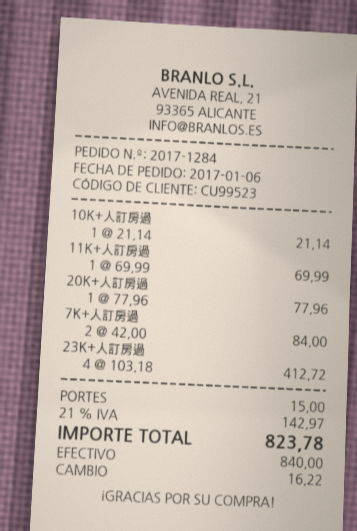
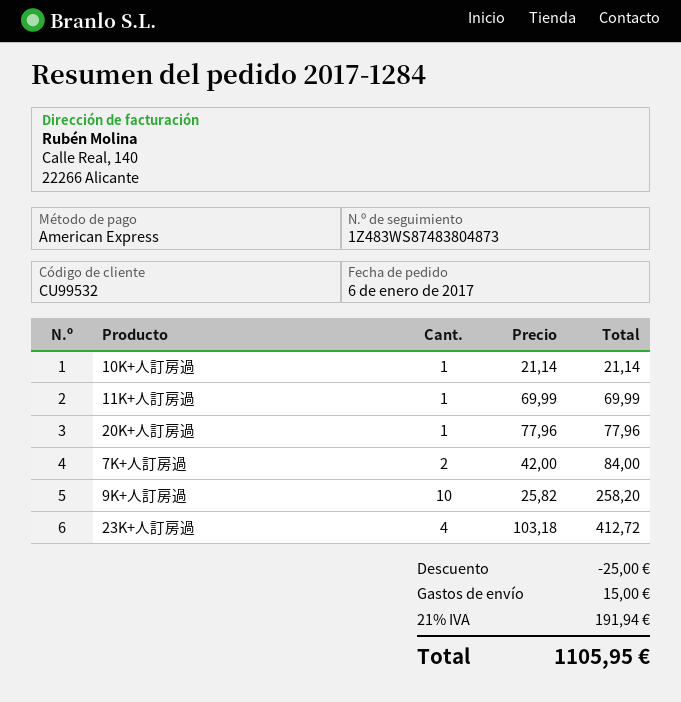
customer number: CU99523 -> CU99532
payment method: cash -> American Express
9K+人訂房過: none -> 10 x 25.82 = 258.20
discount: none -> 25.00
tax: 21% = 142.97 -> 21% = 191.94
total: 823.78 -> 1105.95

